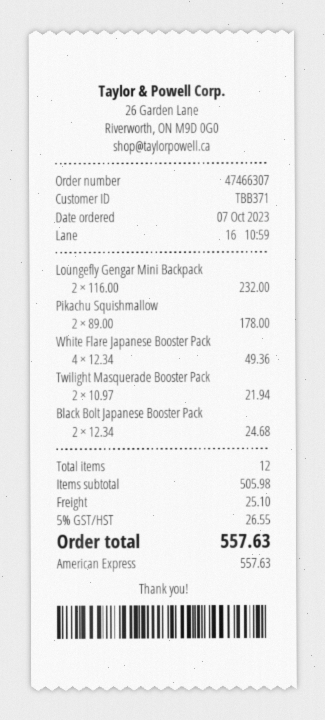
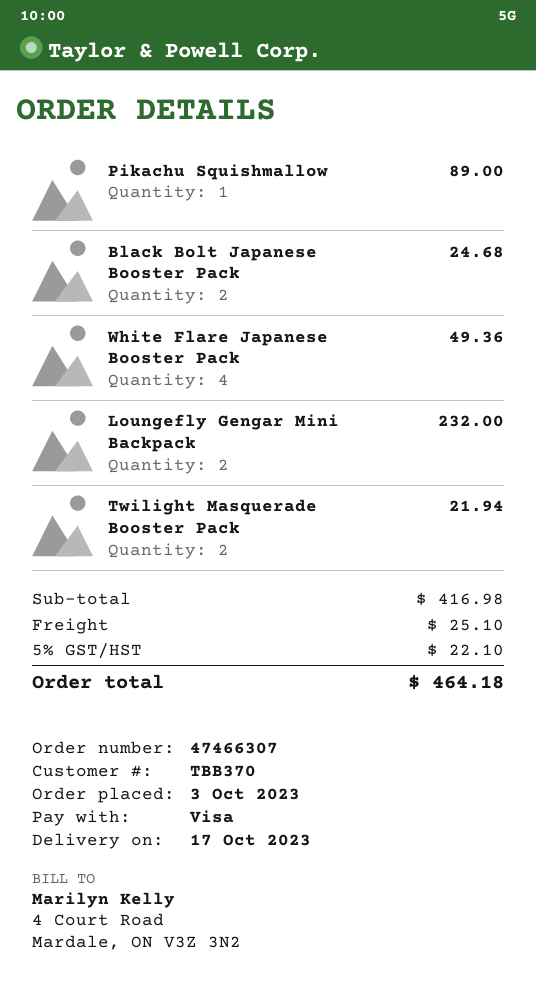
order date: 2023-10-07 -> 2023-10-03
customer number: TBB371 -> TBB370
payment method: American Express -> Visa
Pikachu Squishmallow: 2 for 178.00 -> 1 for 89.00
subtotal: 505.98 -> 416.98
tax: 5% = 26.55 -> 5% = 22.10
total: 557.63 -> 464.18

